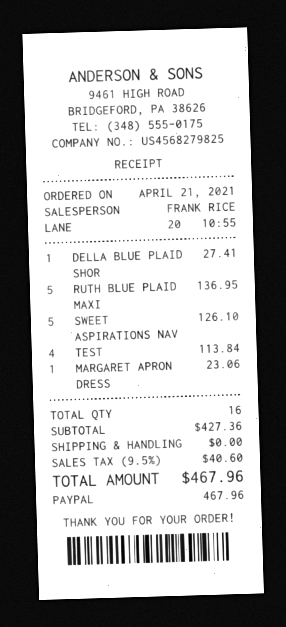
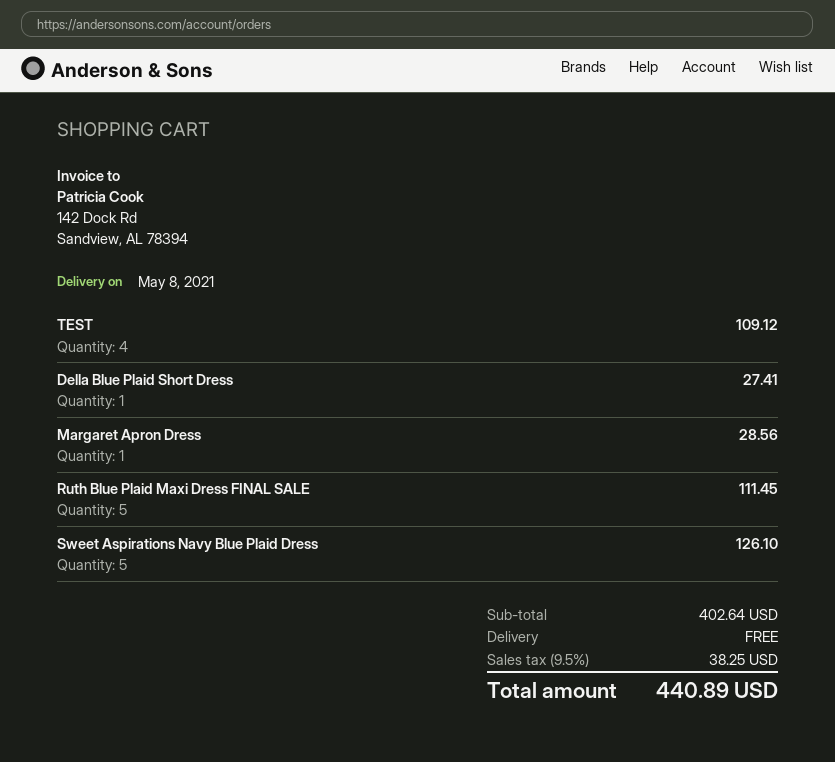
RUTH BLUE PLAID MAXI: 5 for 136.95 -> 5 for 111.45
TEST: 4 for 113.84 -> 4 for 109.12
MARGARET APRON DRESS: 1 for 23.06 -> 1 for 28.56
subtotal: 427.36 -> 402.64
tax: 9.5% = 40.60 -> 9.5% = 38.25
total: 467.96 -> 440.89

